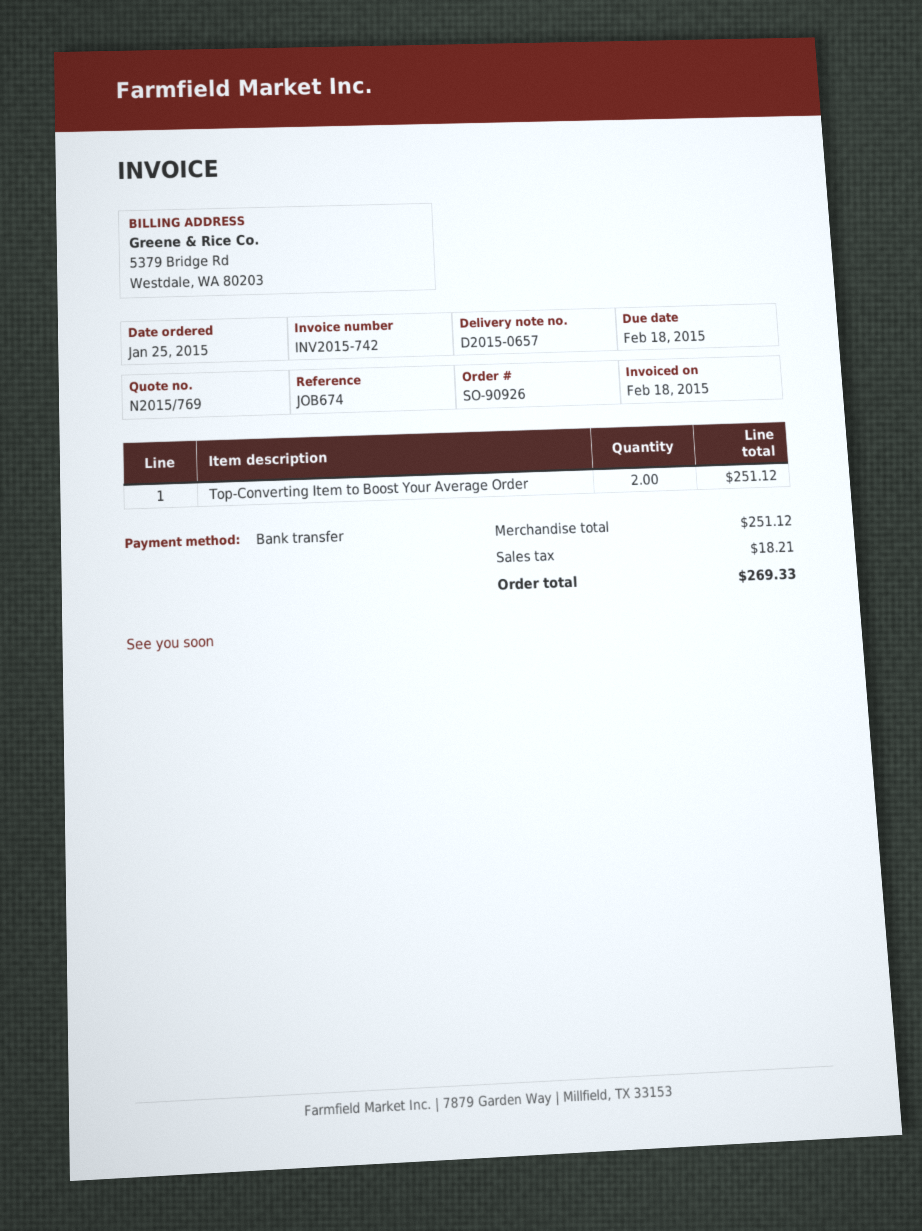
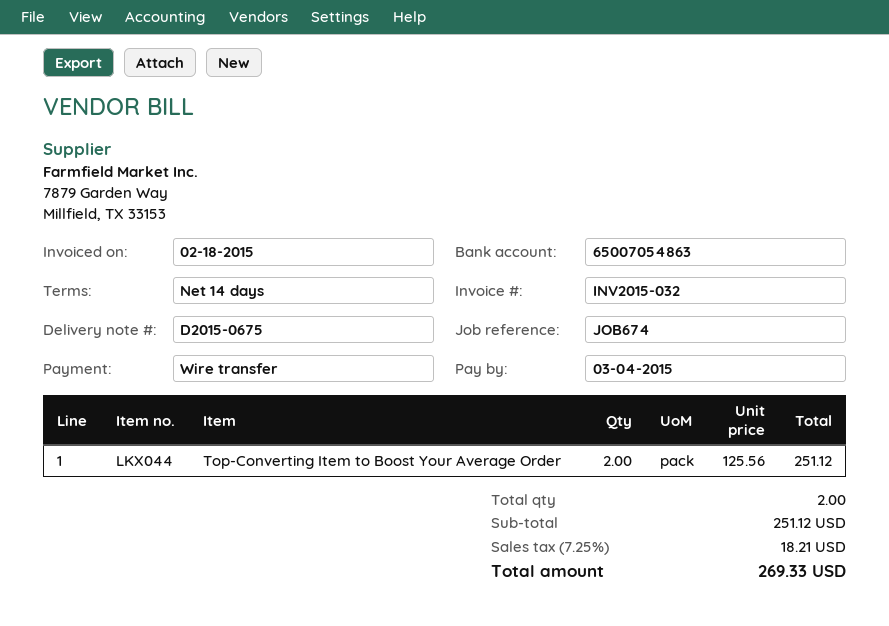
delivery note number: D2015-0657 -> D2015-0675
invoice number: INV2015-742 -> INV2015-032
due date: 2015-02-18 -> 2015-03-04

